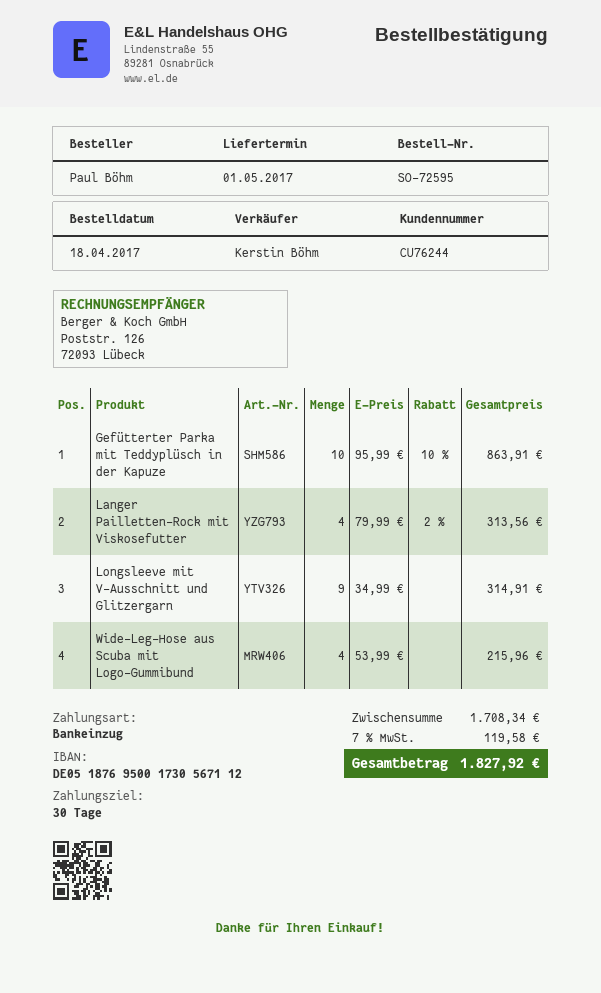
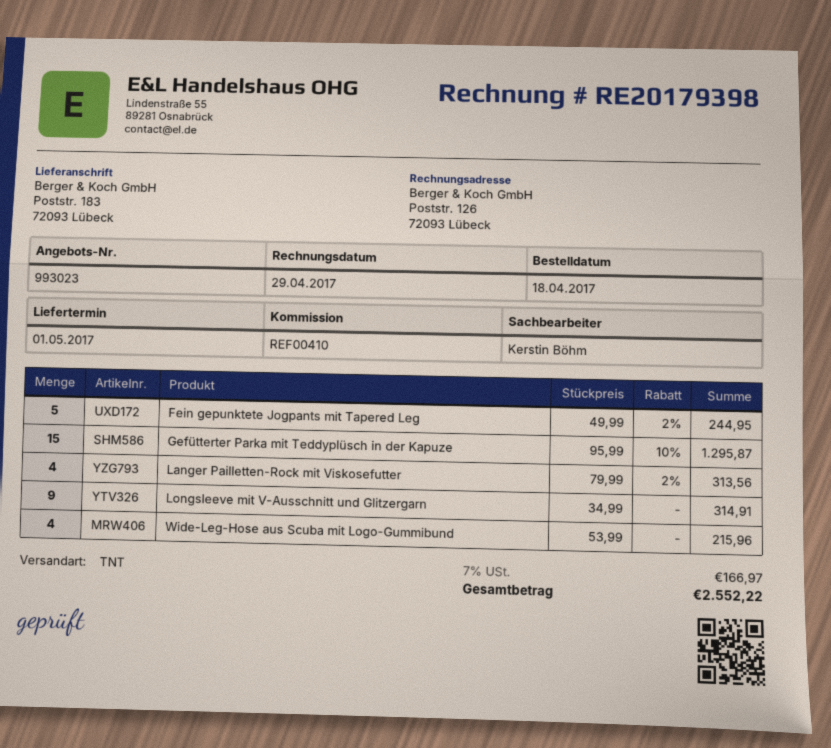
Gefütterter Parka mit Teddyplüsch in der Kapuze: 10 x 95.99 - 10% = 863.91 -> 15 x 95.99 - 10% = 1295.87
Fein gepunktete Jogpants mit Tapered Leg: none -> 5 x 49.99 - 2% = 244.95
tax: 7% = 119.58 -> 7% = 166.97
total: 1827.92 -> 2552.22

